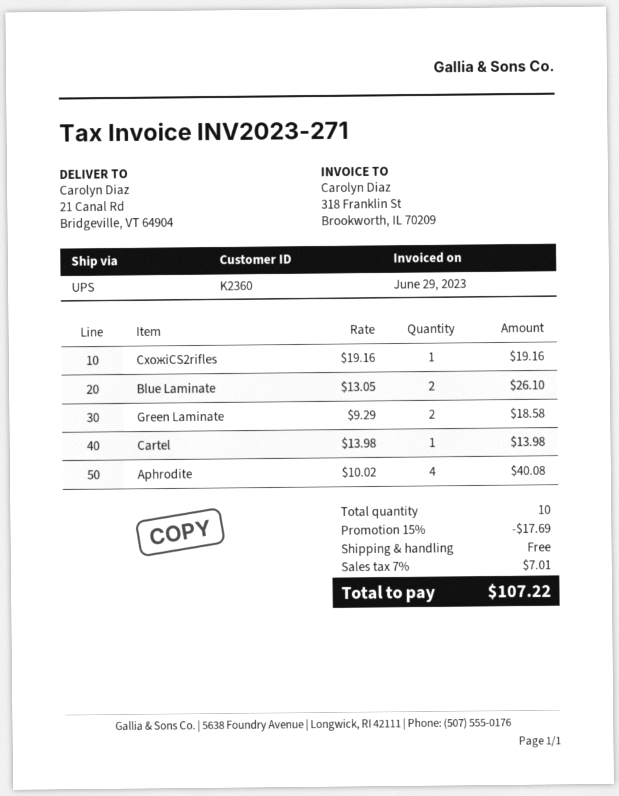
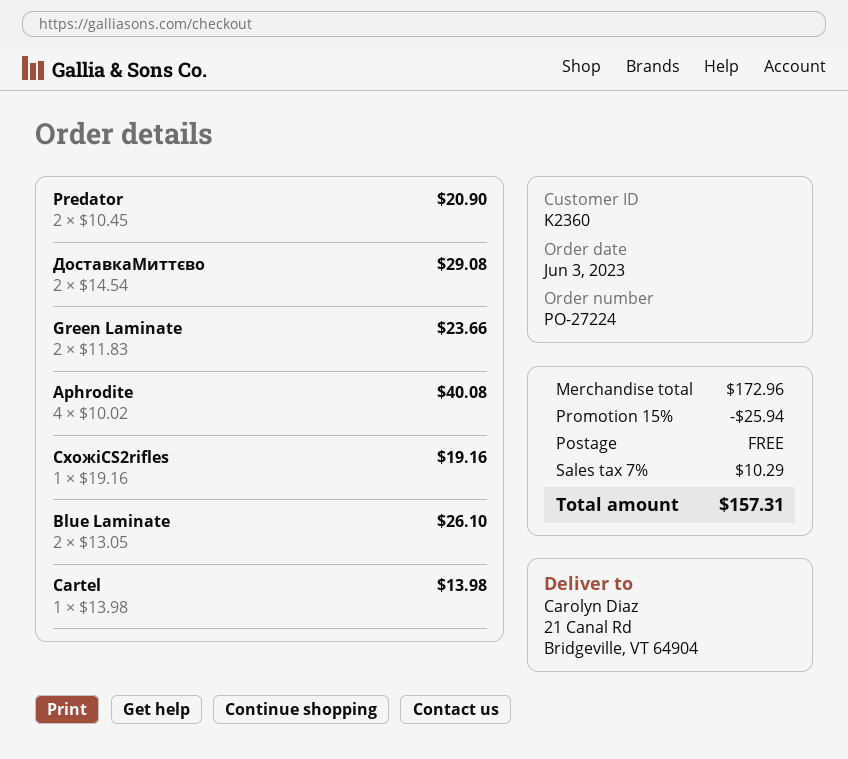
Green Laminate: 2 x 9.29 = 18.58 -> 2 x 11.83 = 23.66
Predator: none -> 2 x 10.45 = 20.90
ДоставкаМиттєво: none -> 2 x 14.54 = 29.08
discount: 15% = 17.69 -> 15% = 25.94
tax: 7% = 7.01 -> 7% = 10.29
total: 107.22 -> 157.31

